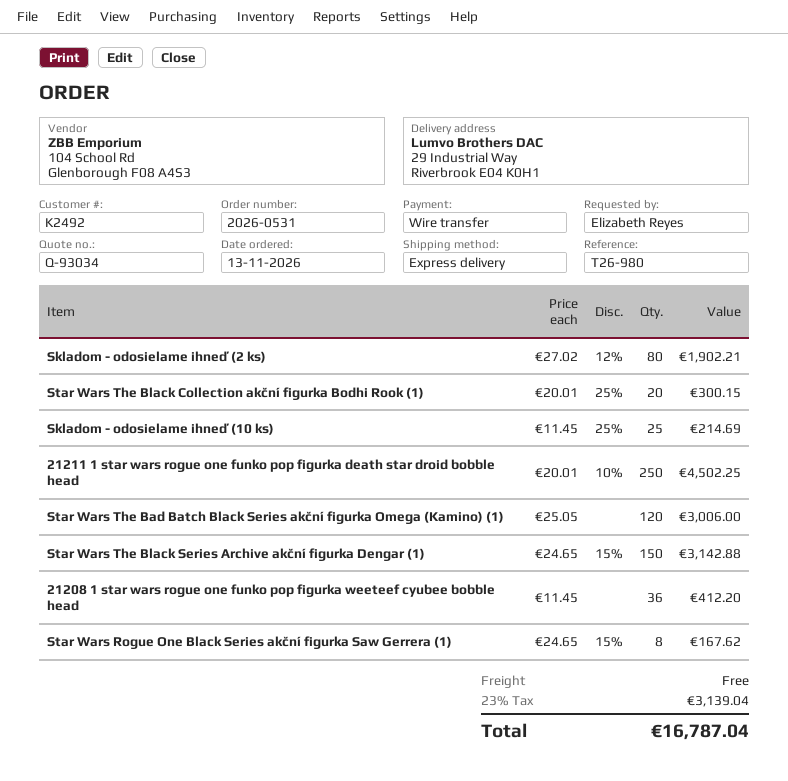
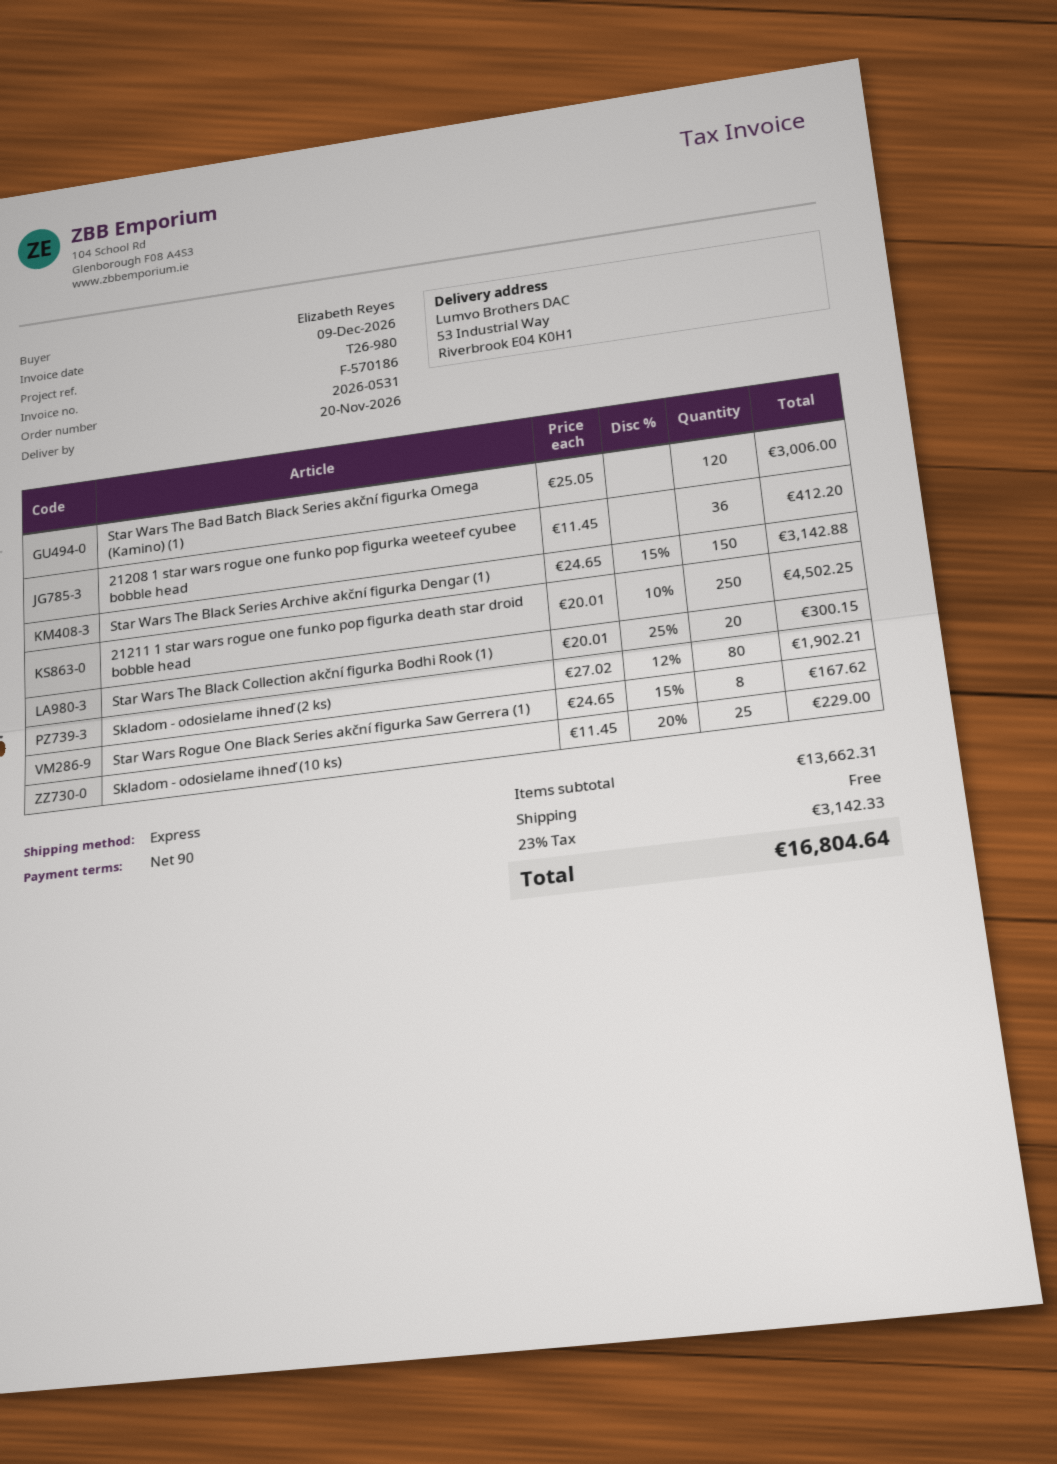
ship to: 29 Industrial Way, Riverbrook E04 K0H1 -> 53 Industrial Way, Riverbrook E04 K0H1
Skladom - odosielame ihneď (10 ks): 25 x 11.45 - 25% = 214.69 -> 25 x 11.45 - 20% = 229.00
tax: 23% = 3139.04 -> 23% = 3142.33
total: 16787.04 -> 16804.64

